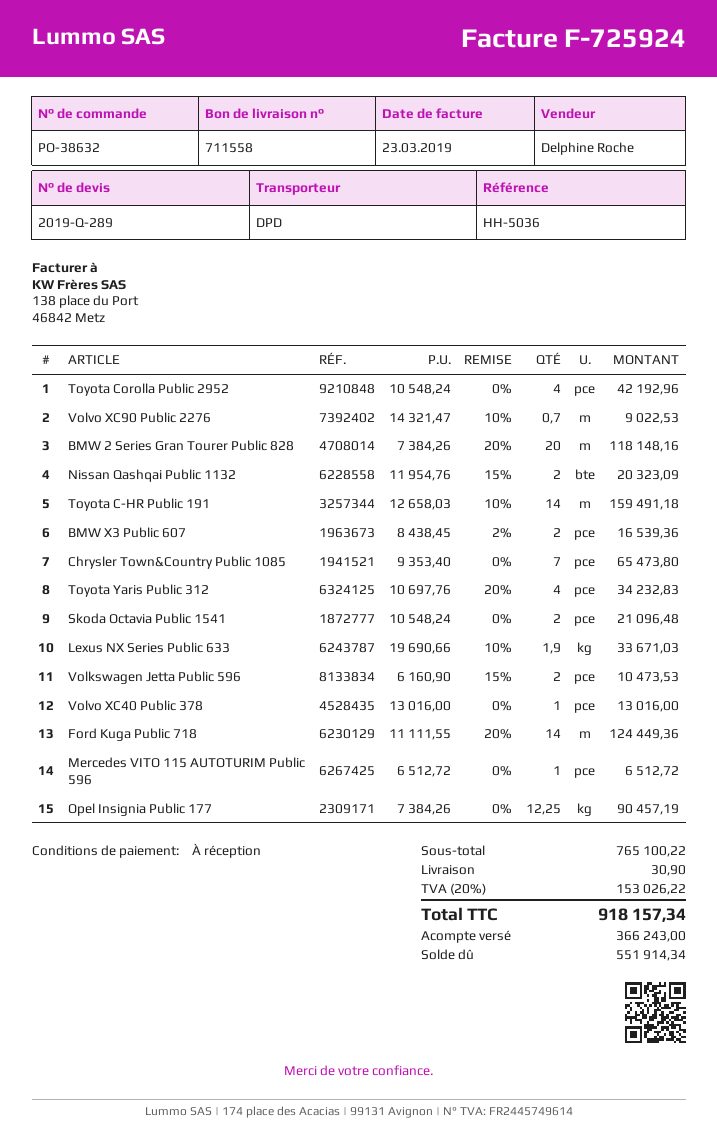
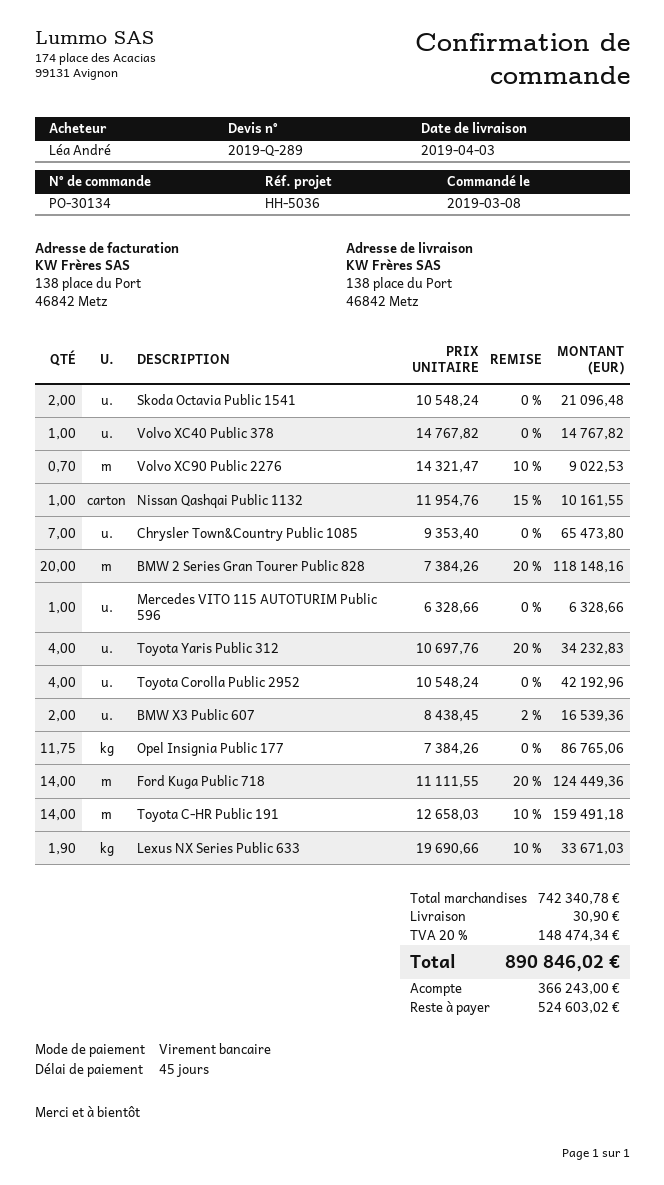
order number: PO-38632 -> PO-30134
payment terms: on receipt -> 45 days
Nissan Qashqai Public 1132: 2 x 11954.76 - 15% = 20323.09 -> 1 x 11954.76 - 15% = 10161.55
Volkswagen Jetta Public 596: 2 x 6160.90 - 15% = 10473.53 -> none
Volvo XC40 Public 378: 1 x 13016.00 = 13016.00 -> 1 x 14767.82 = 14767.82
Mercedes VITO 115 AUTOTURIM Public 596: 1 x 6512.72 = 6512.72 -> 1 x 6328.66 = 6328.66
Opel Insignia Public 177: 12.25 x 7384.26 = 90457.19 -> 11.75 x 7384.26 = 86765.06
subtotal: 765100.22 -> 742340.78
tax: 20% = 153026.22 -> 20% = 148474.34
total: 918157.34 -> 890846.02
balance: 551914.34 -> 524603.02

